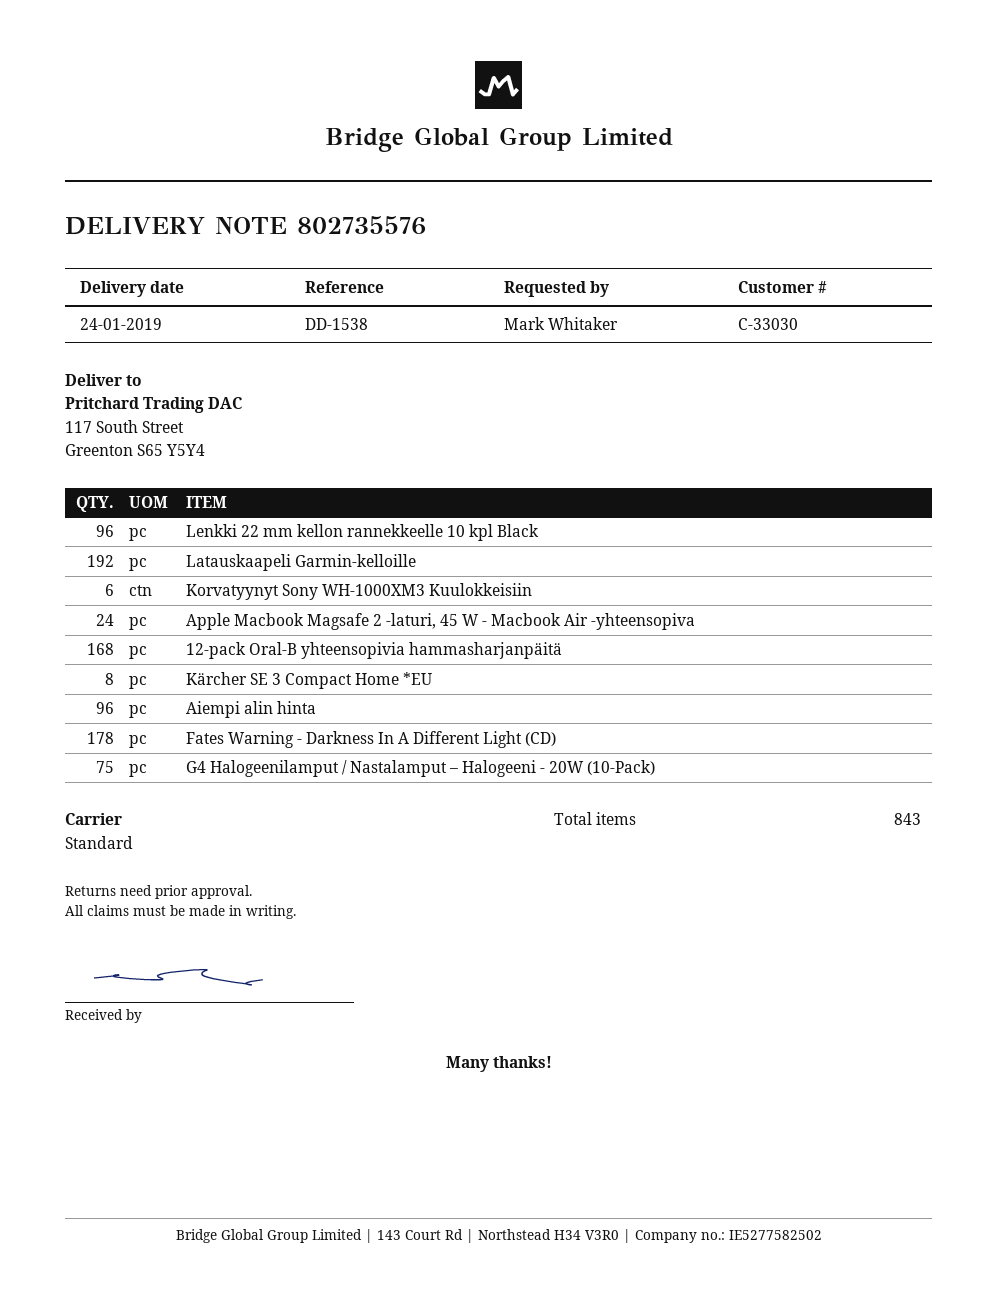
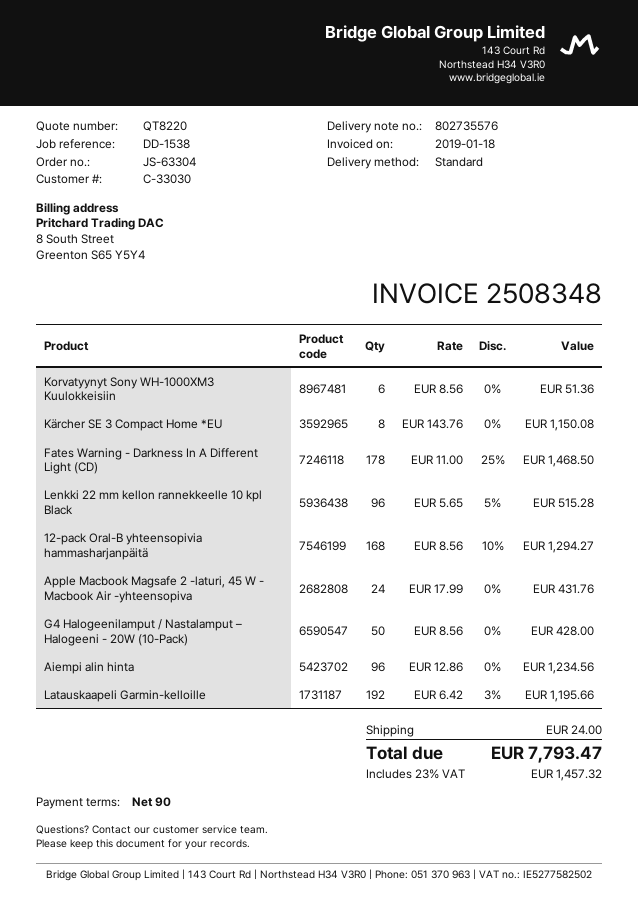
G4 Halogeenilamput / Nastalamput – Halogeeni - 20W (10-Pack): 75 -> 50

